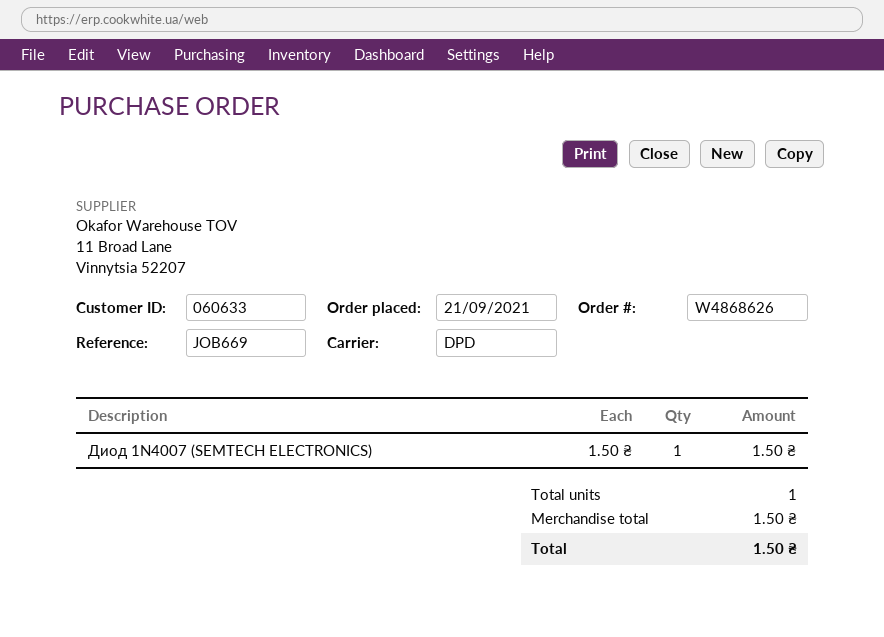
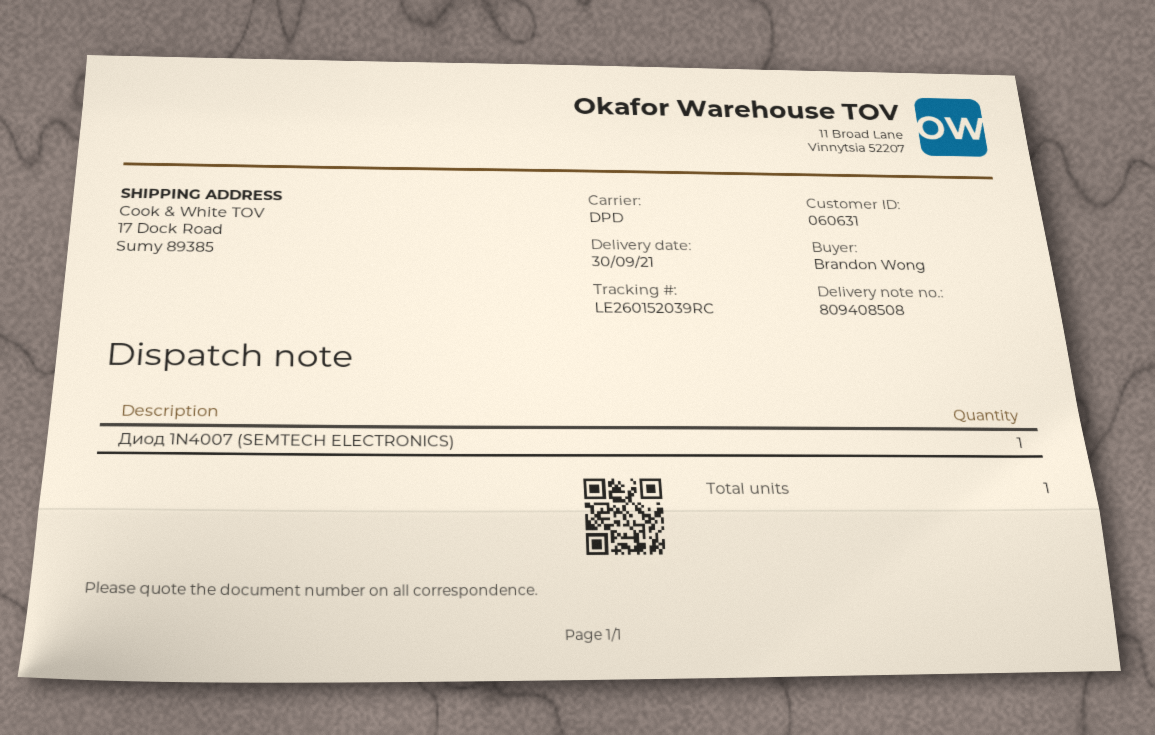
customer number: 060633 -> 060631

